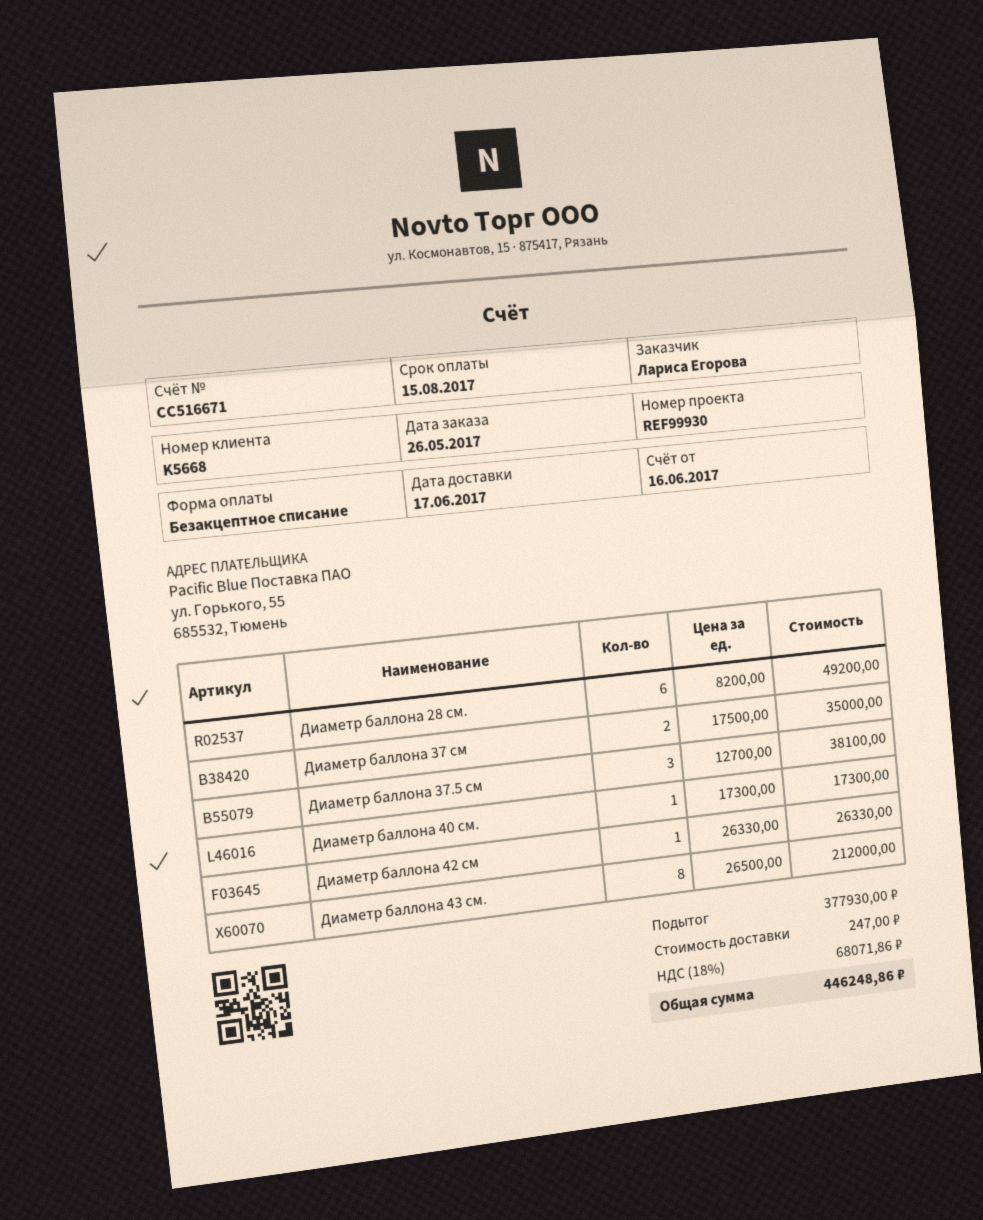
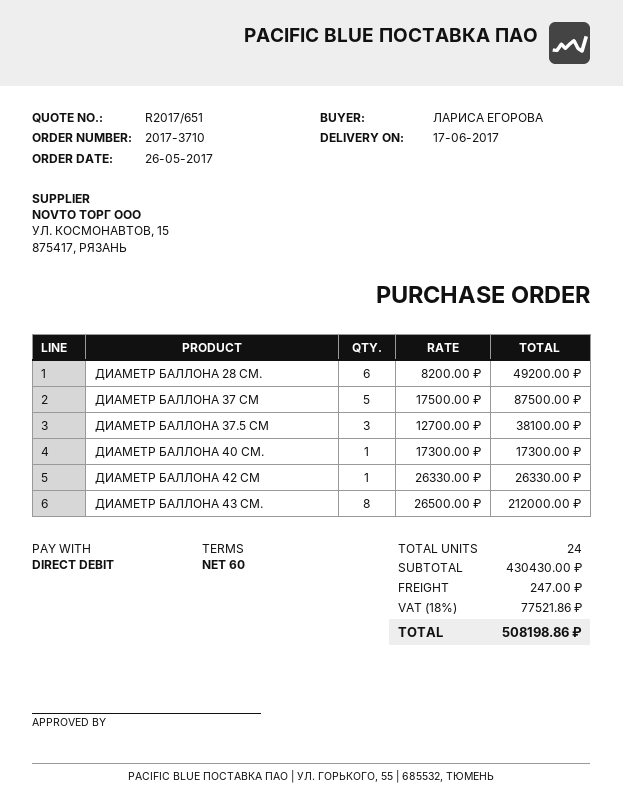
Диаметр баллона 37 см: 2 x 17500.00 = 35000.00 -> 5 x 17500.00 = 87500.00
subtotal: 377930.00 -> 430430.00
tax: 18% = 68071.86 -> 18% = 77521.86
total: 446248.86 -> 508198.86

